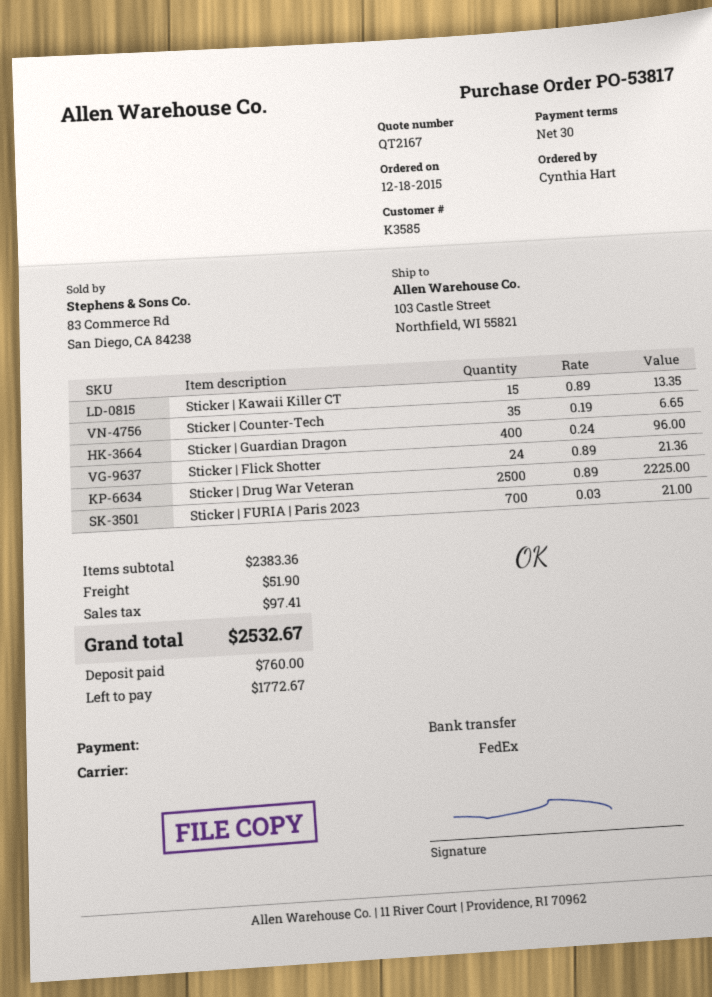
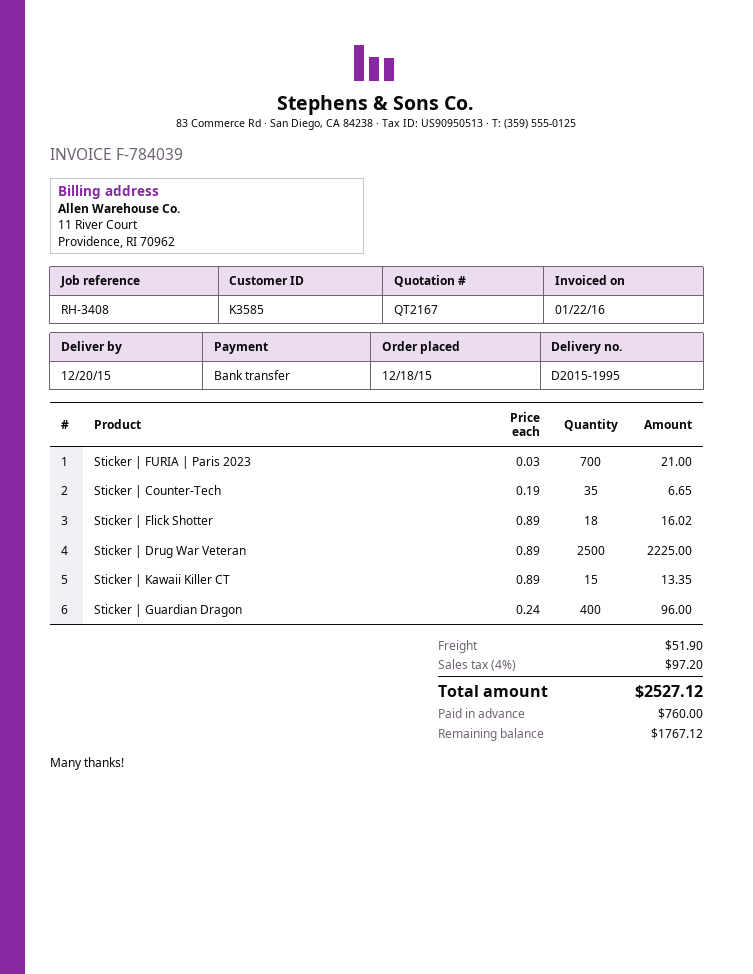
Sticker | Flick Shotter: 24 x 0.89 = 21.36 -> 18 x 0.89 = 16.02
tax: 97.41 -> 97.20
total: 2532.67 -> 2527.12
balance: 1772.67 -> 1767.12

